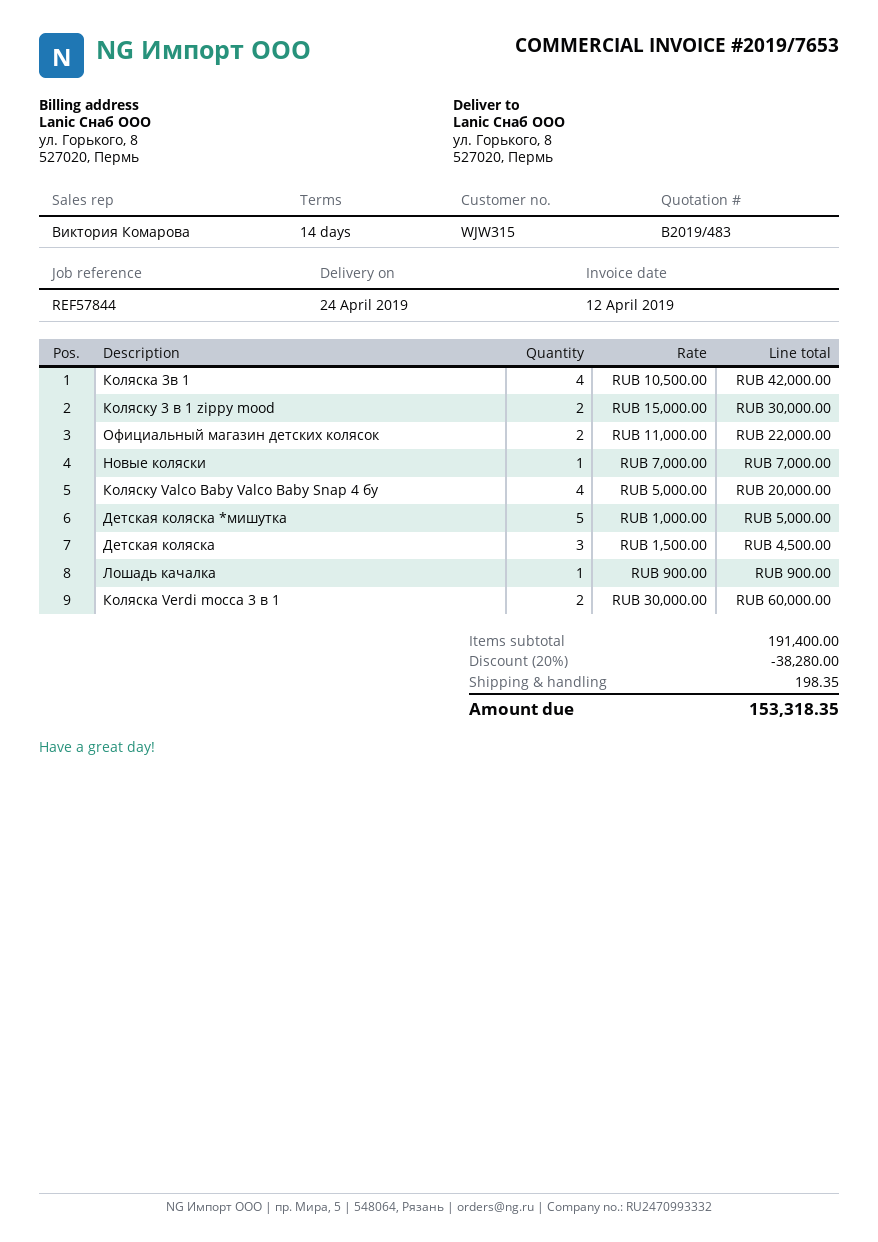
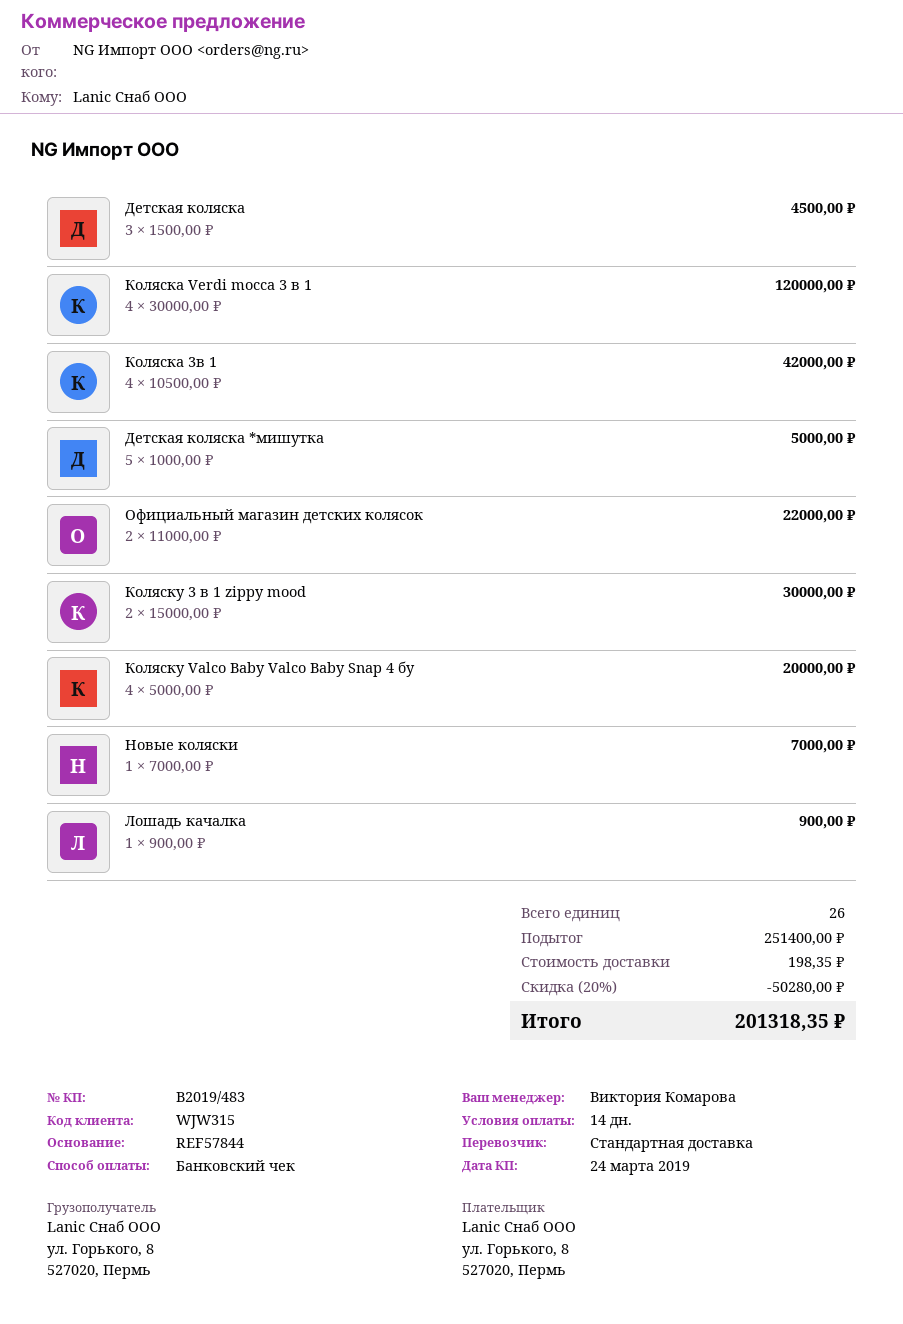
Коляска Verdi mocca 3 в 1: 2 x 30000.00 = 60000.00 -> 4 x 30000.00 = 120000.00
subtotal: 191400.00 -> 251400.00
discount: 20% = 38280.00 -> 20% = 50280.00
total: 153318.35 -> 201318.35

